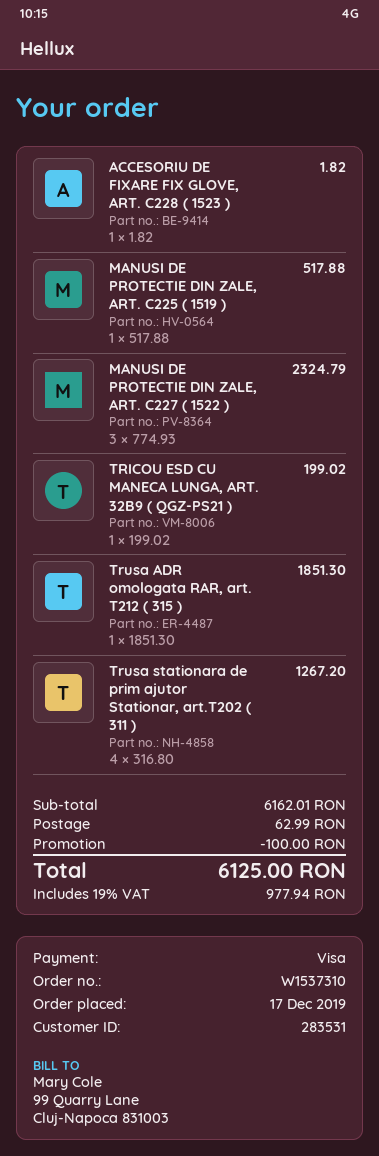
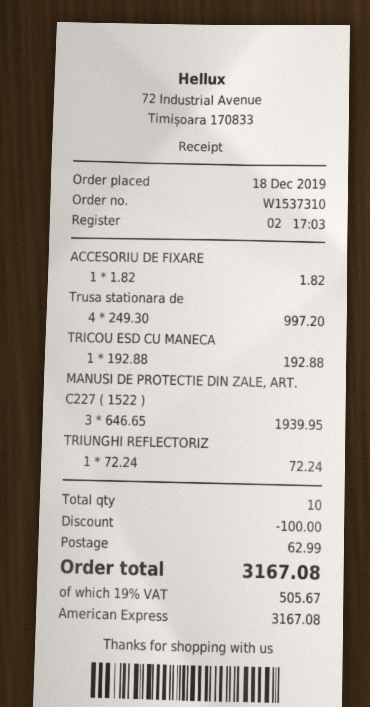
order date: 2019-12-17 -> 2019-12-18
payment method: Visa -> American Express
MANUSI DE PROTECTIE DIN ZALE, ART. C225 ( 1519 ): 1 x 517.88 = 517.88 -> none
MANUSI DE PROTECTIE DIN ZALE, ART. C227 ( 1522 ): 3 x 774.93 = 2324.79 -> 3 x 646.65 = 1939.95
TRICOU ESD CU MANECA LUNGA, ART. 32B9 ( QGZ-PS21 ): 1 x 199.02 = 199.02 -> 1 x 192.88 = 192.88
Trusa ADR omologata RAR, art. T212 ( 315 ): 1 x 1851.30 = 1851.30 -> none
Trusa stationara de prim ajutor Stationar, art.T202 ( 311 ): 4 x 316.80 = 1267.20 -> 4 x 249.30 = 997.20
TRIUNGHI REFLECTORIZ: none -> 1 x 72.24 = 72.24
tax: 19% = 977.94 -> 19% = 505.67
total: 6125.00 -> 3167.08

